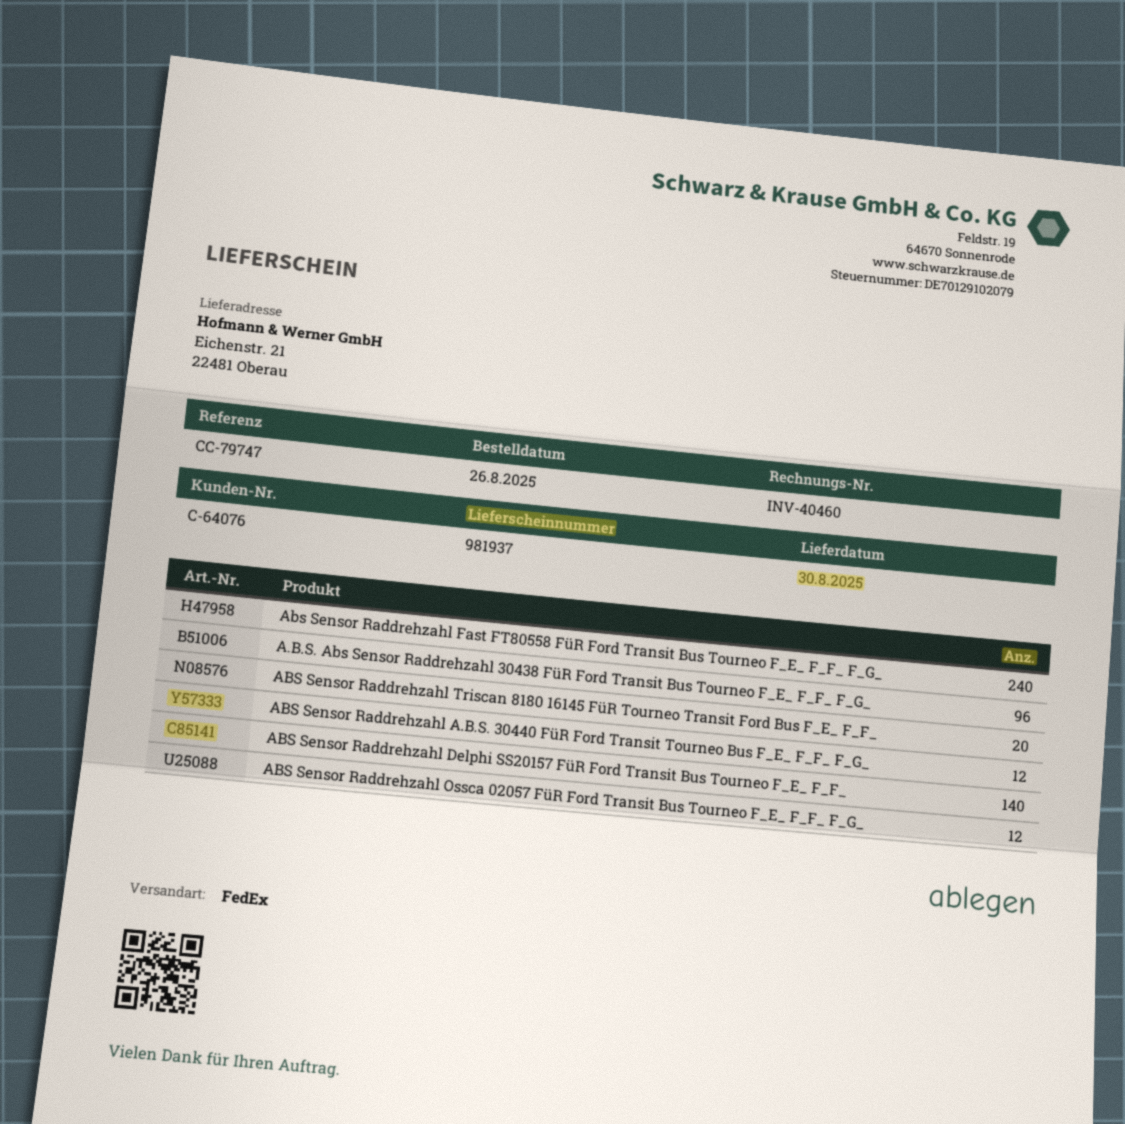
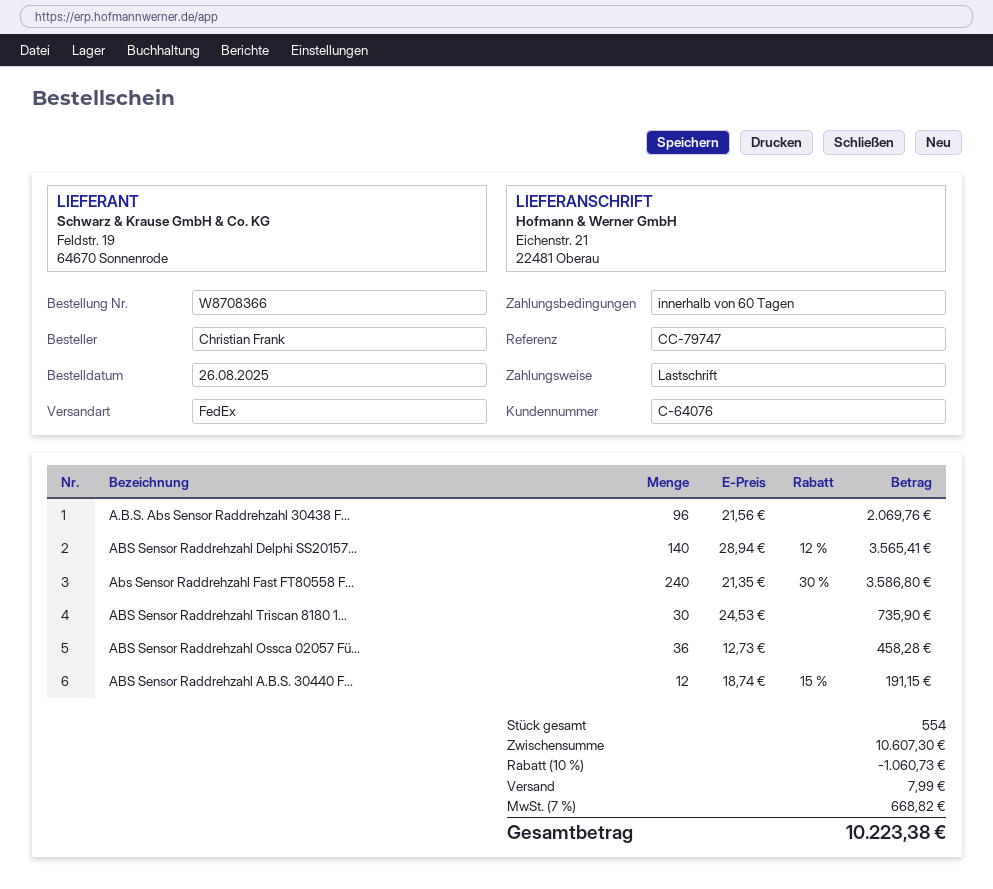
ABS Sensor Raddrehzahl Triscan 8180 16145 FüR Tourneo Transit Ford Bus F_E_ F_F_: 20 -> 30
ABS Sensor Raddrehzahl Ossca 02057 FüR Ford Transit Bus Tourneo F_E_ F_F_ F_G_: 12 -> 36

